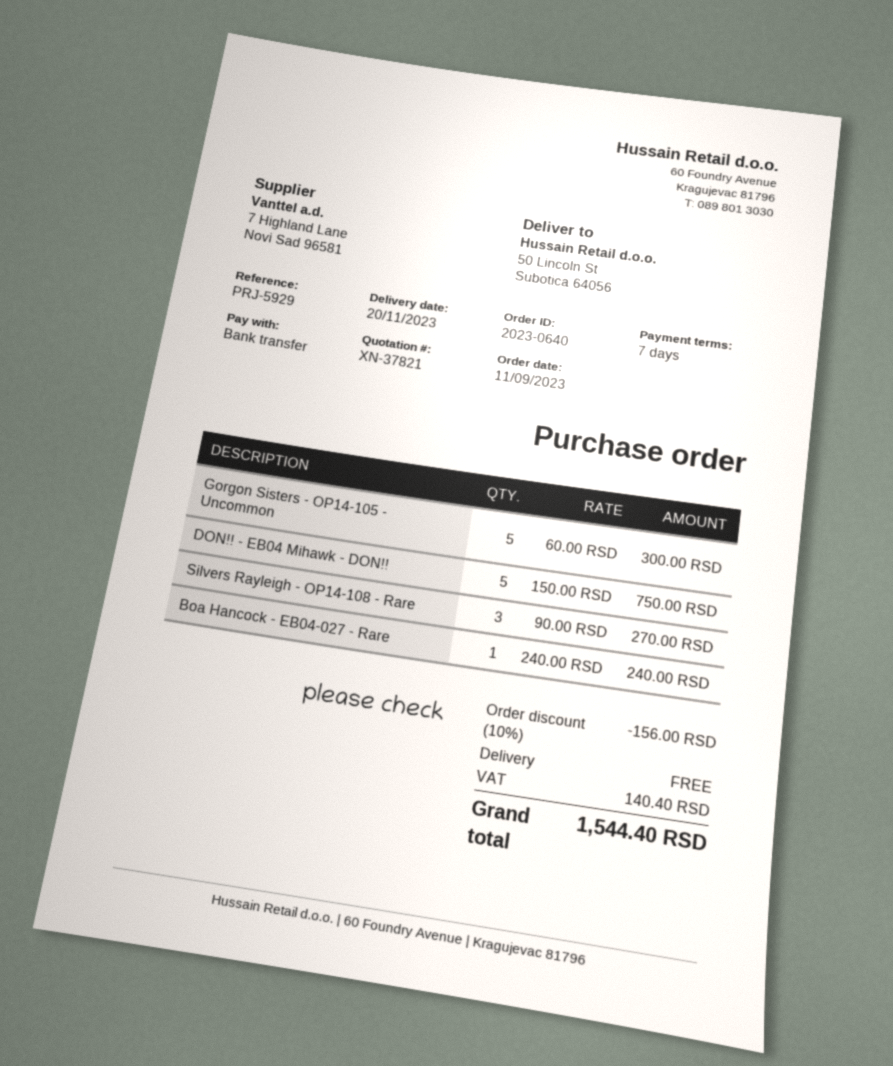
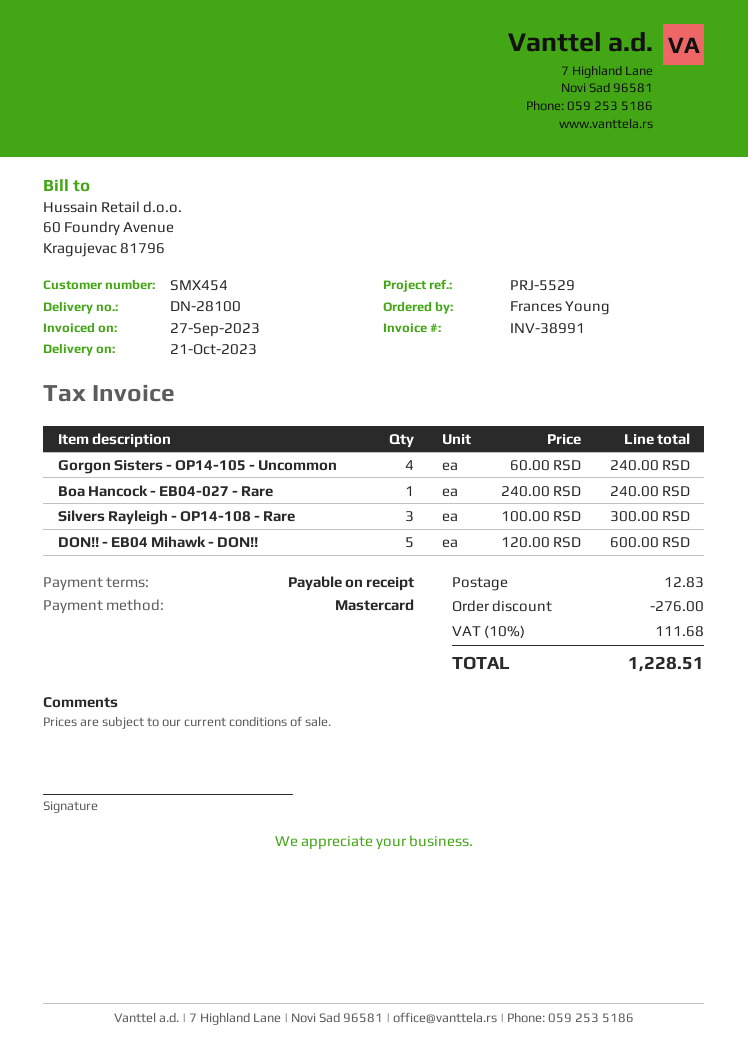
delivery date: 2023-11-20 -> 2023-10-21
payment terms: 7 days -> on receipt
reference: PRJ-5929 -> PRJ-5529
payment method: bank transfer -> Mastercard
Gorgon Sisters - OP14-105 - Uncommon: 5 x 60.00 = 300.00 -> 4 x 60.00 = 240.00
DON!! - EB04 Mihawk - DON!!: 5 x 150.00 = 750.00 -> 5 x 120.00 = 600.00
Silvers Rayleigh - OP14-108 - Rare: 3 x 90.00 = 270.00 -> 3 x 100.00 = 300.00
discount: 156.00 -> 276.00
shipping: 0.00 -> 12.83
tax: 140.40 -> 111.68
total: 1544.40 -> 1228.51

